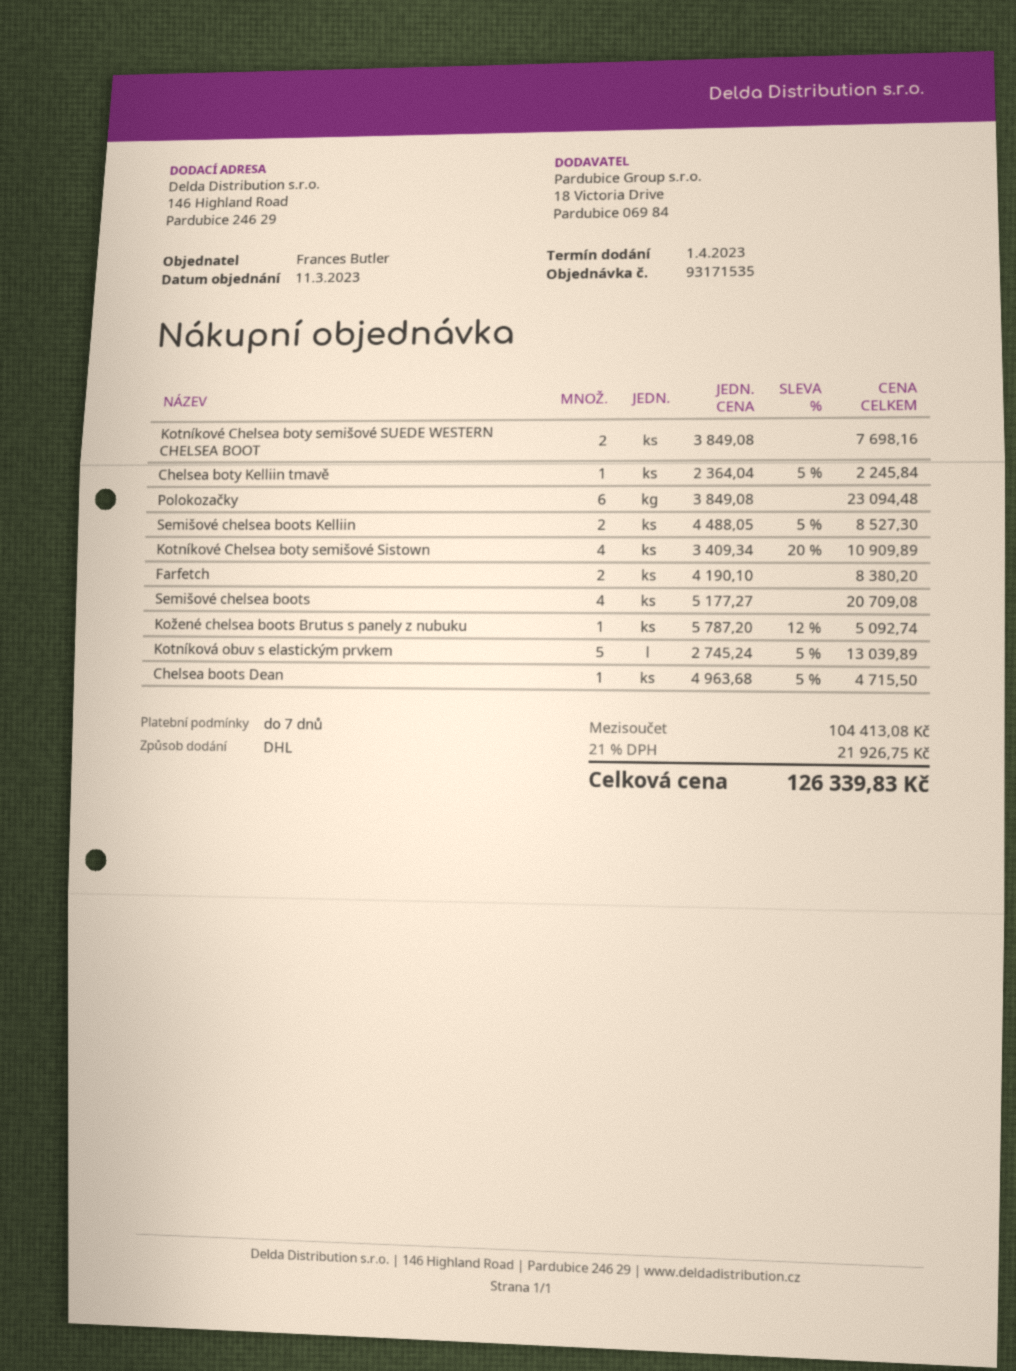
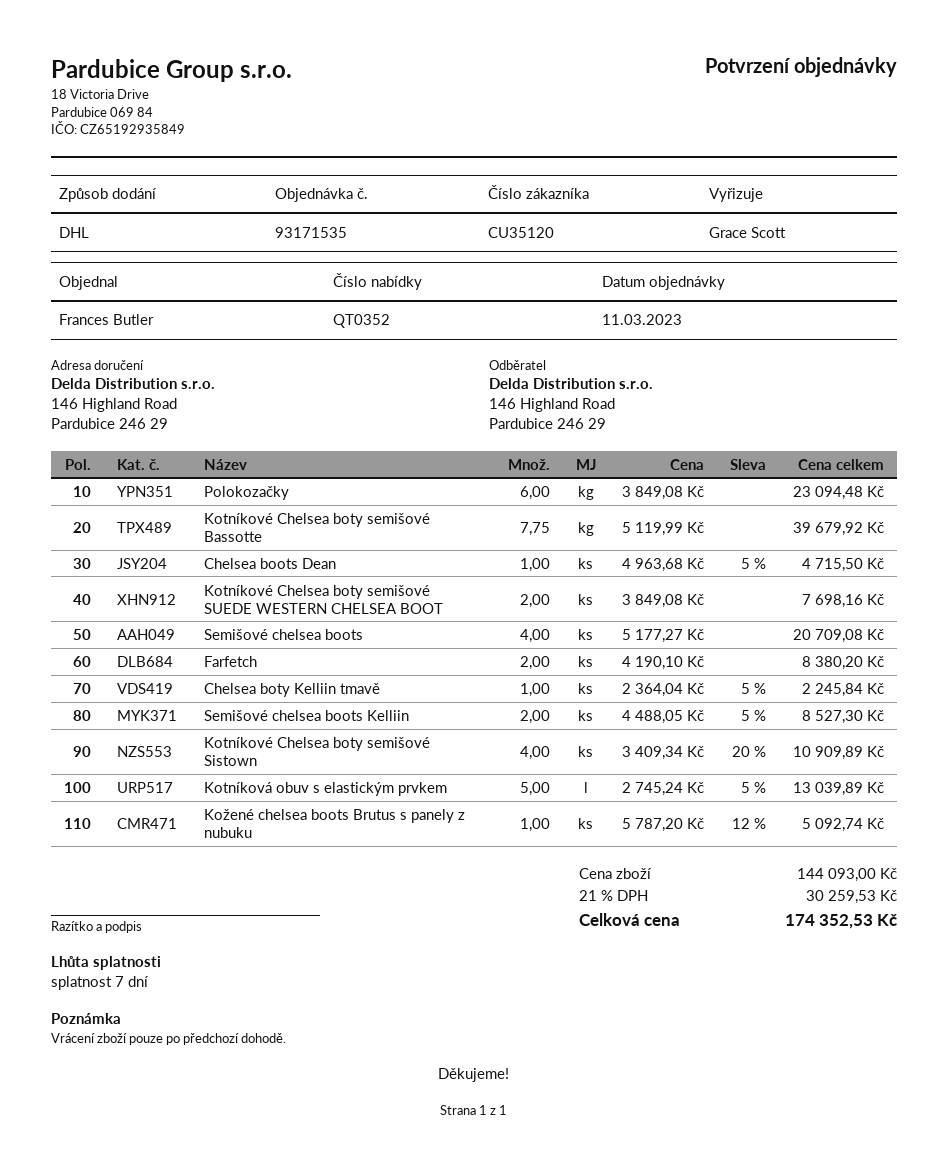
Kotníkové Chelsea boty semišové Bassotte: none -> 7.75 x 5119.99 = 39679.92
subtotal: 104413.08 -> 144093.00
tax: 21% = 21926.75 -> 21% = 30259.53
total: 126339.83 -> 174352.53

